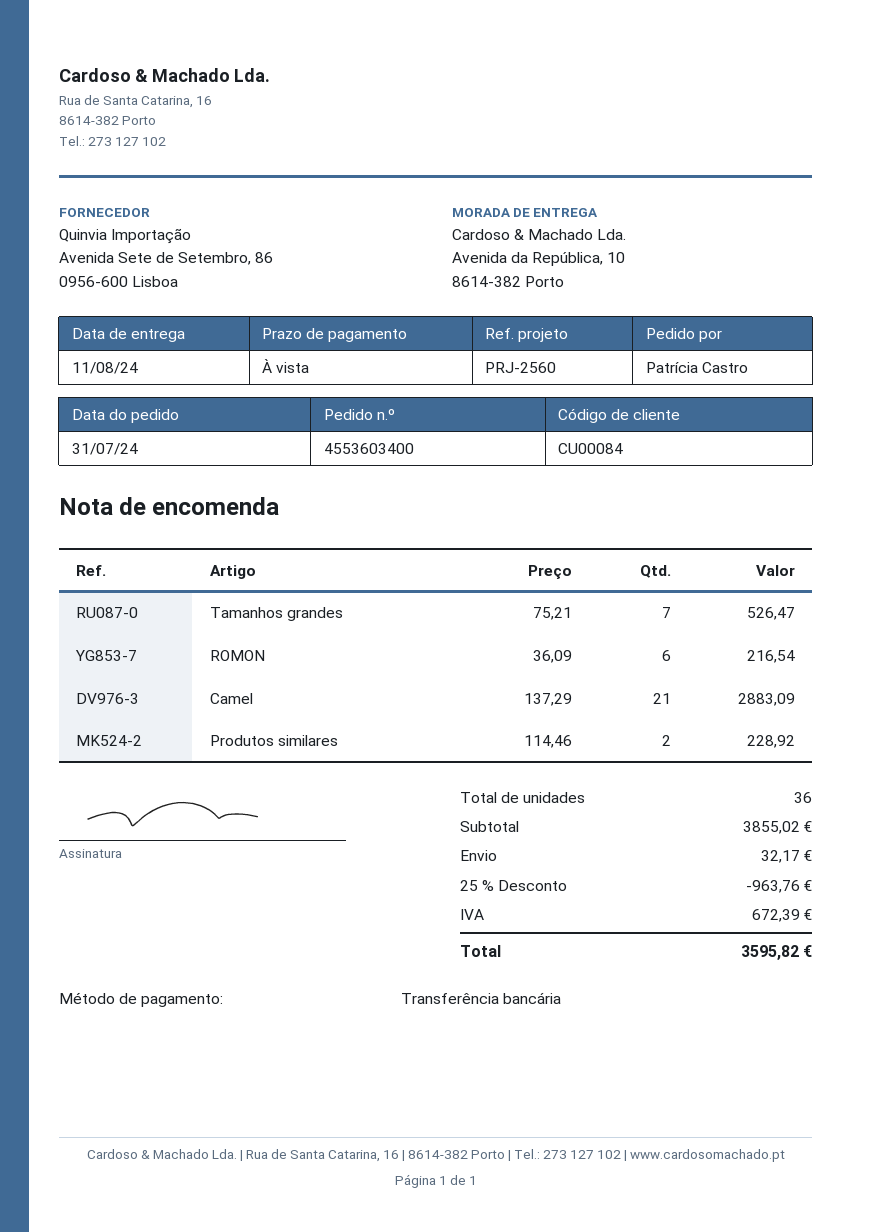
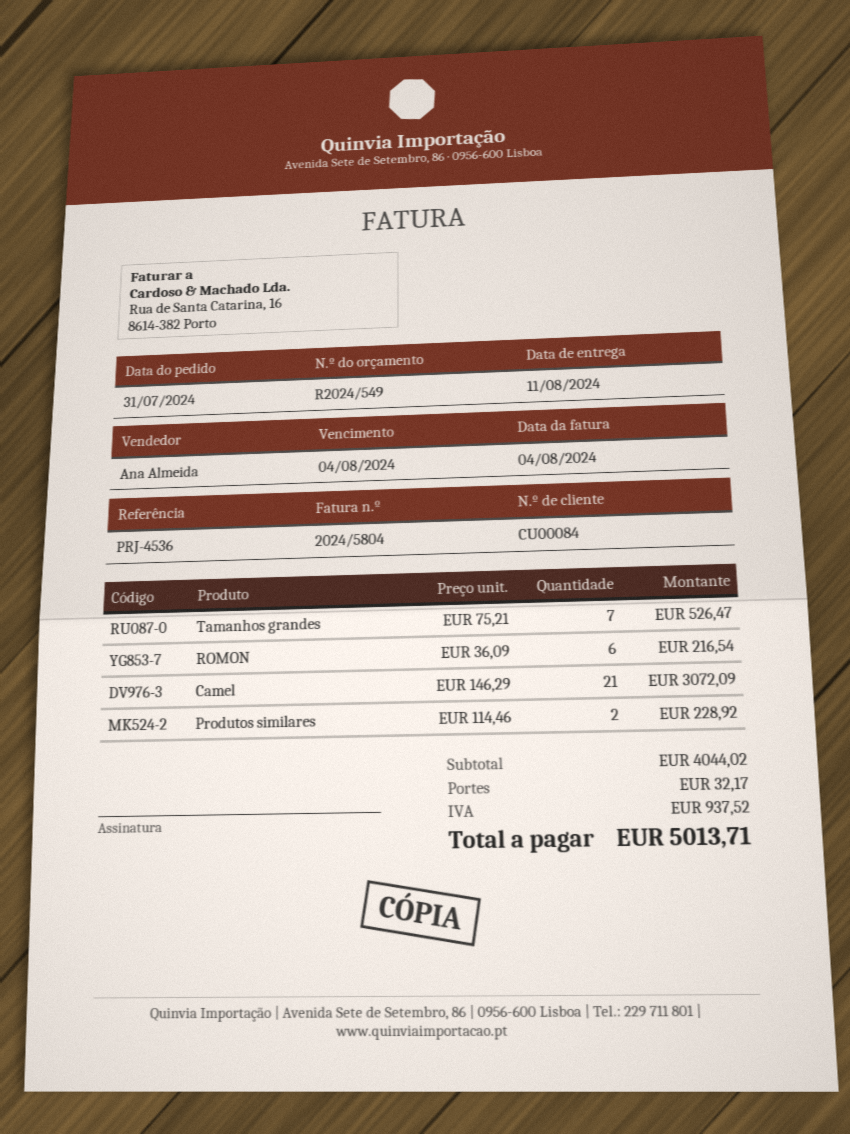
reference: PRJ-2560 -> PRJ-4536
Camel: 21 x 137.29 = 2883.09 -> 21 x 146.29 = 3072.09
subtotal: 3855.02 -> 4044.02
discount: 25% = 963.76 -> none
tax: 672.39 -> 937.52
total: 3595.82 -> 5013.71

